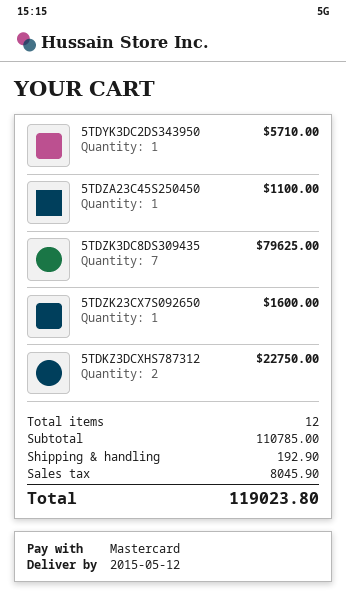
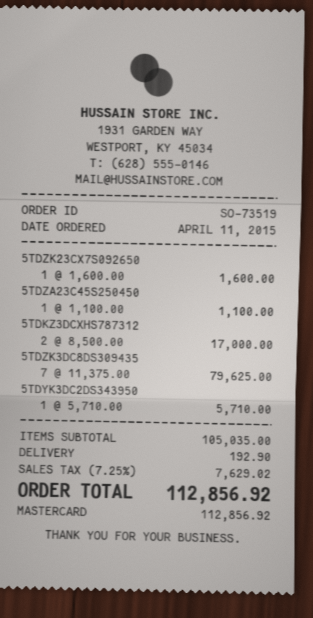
5TDKZ3DCXHS787312: 2 for 22750.00 -> 2 for 17000.00
subtotal: 110785.00 -> 105035.00
tax: 8045.90 -> 7629.02
total: 119023.80 -> 112856.92

